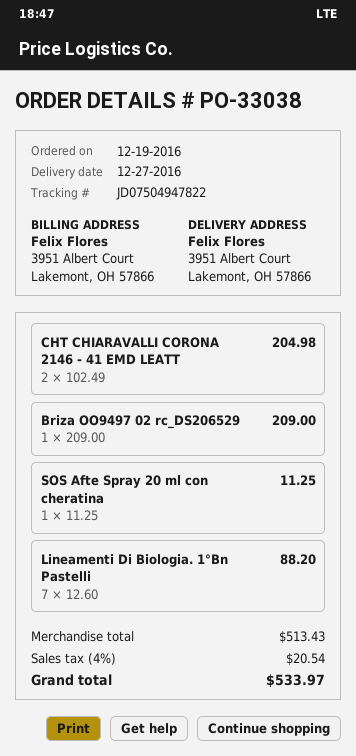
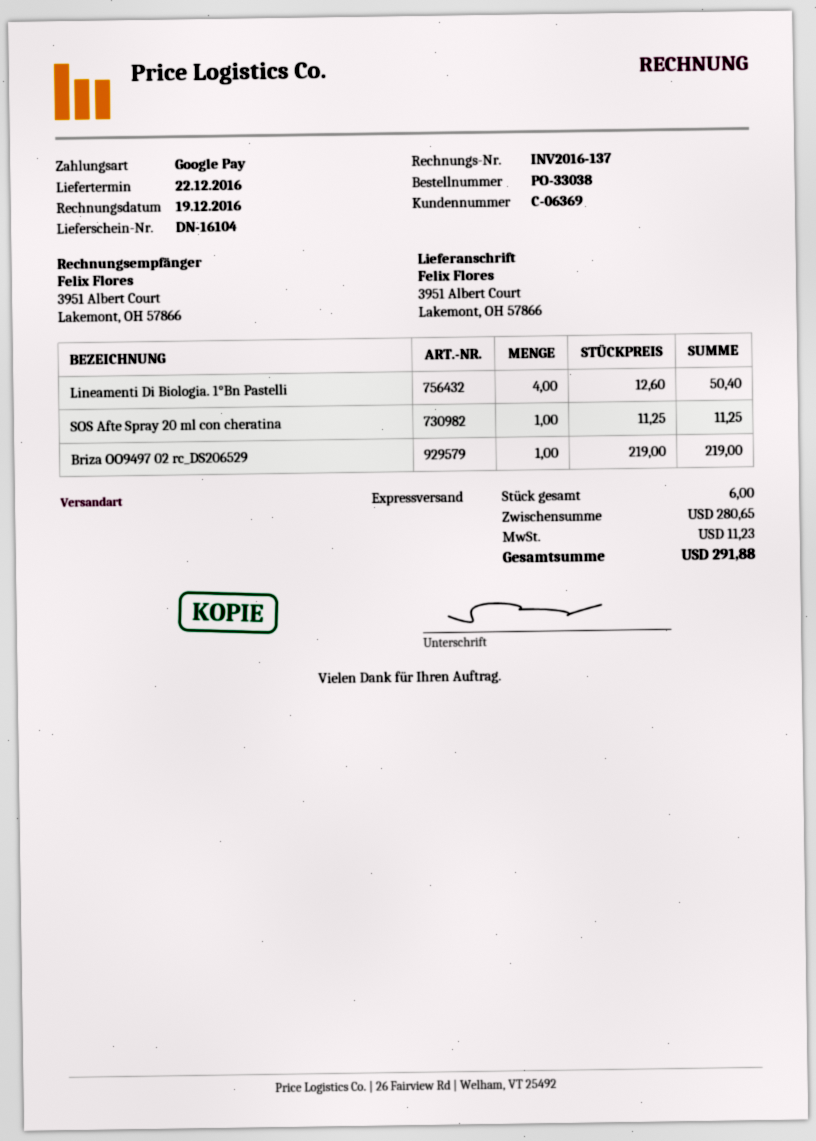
delivery date: 2016-12-27 -> 2016-12-22
CHT CHIARAVALLI CORONA 2146 - 41 EMD LEATT: 2 x 102.49 = 204.98 -> none
Briza OO9497 02 rc_DS206529: 1 x 209.00 = 209.00 -> 1 x 219.00 = 219.00
Lineamenti Di Biologia. 1°Bn Pastelli: 7 x 12.60 = 88.20 -> 4 x 12.60 = 50.40
subtotal: 513.43 -> 280.65
tax: 20.54 -> 11.23
total: 533.97 -> 291.88

